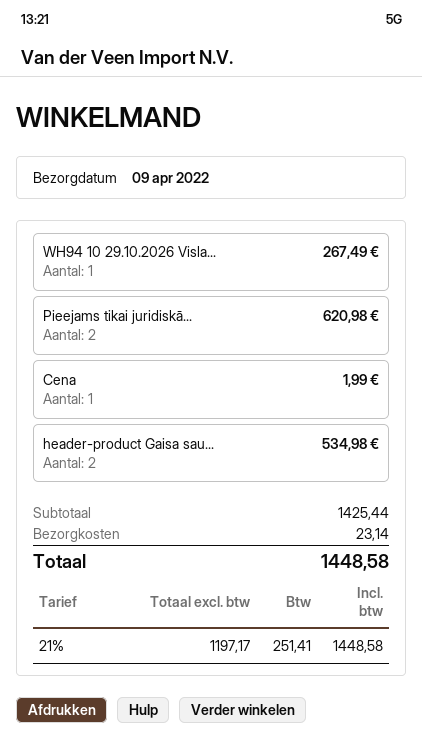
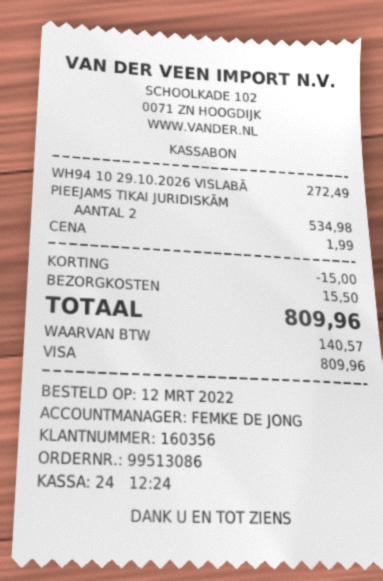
WH94 10 29.10.2026 Visla...: 1 for 267.49 -> 1 for 272.49
Pieejams tikai juridiskā...: 2 for 620.98 -> 2 for 534.98
header-product Gaisa sau...: 2 for 534.98 -> none
discount: none -> 15.00
shipping: 23.14 -> 15.50
tax: 251.41 -> 140.57
total: 1448.58 -> 809.96

